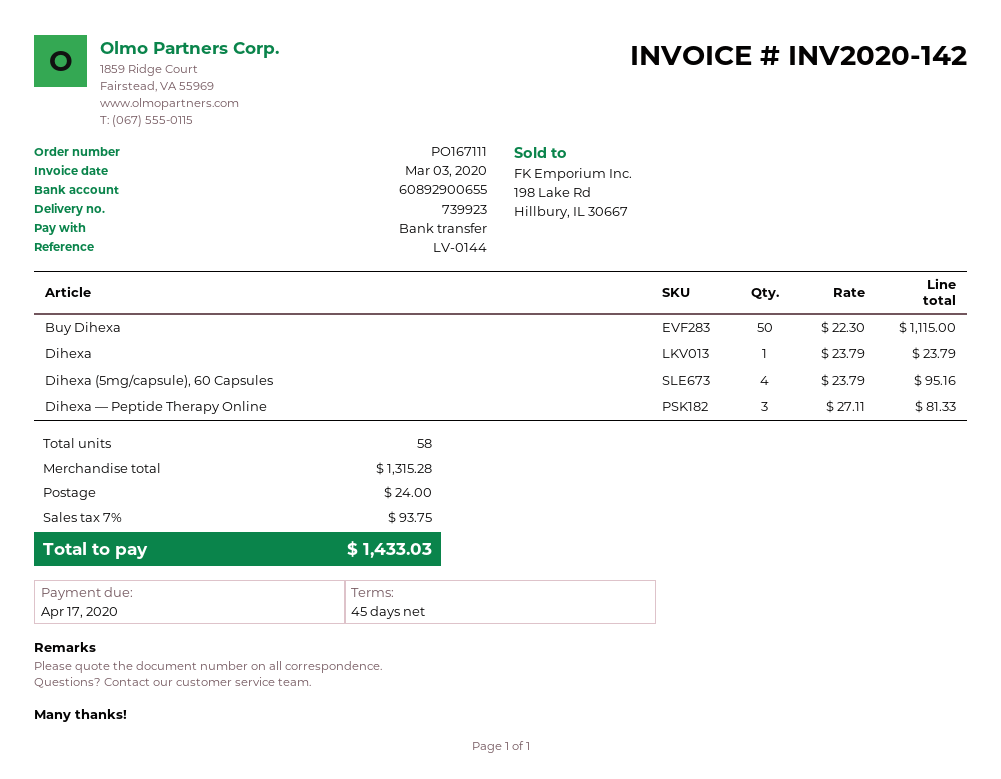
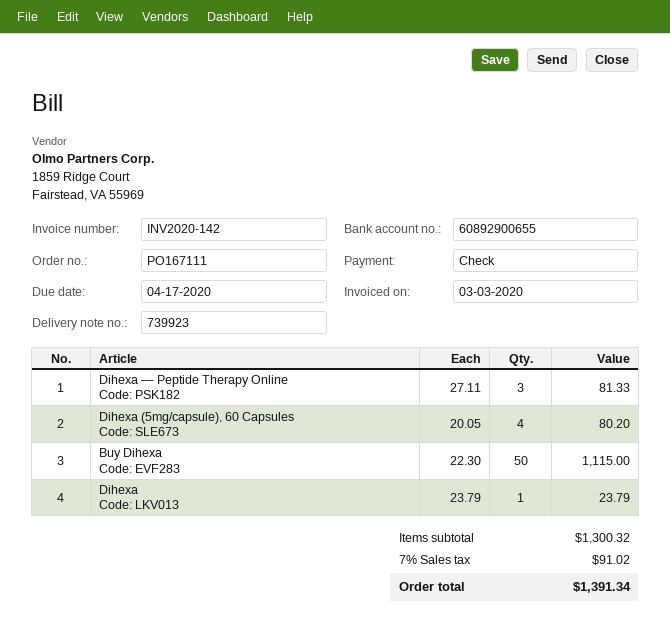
payment method: bank transfer -> cheque
Dihexa (5mg/capsule), 60 Capsules: 4 x 23.79 = 95.16 -> 4 x 20.05 = 80.20
subtotal: 1315.28 -> 1300.32
shipping: 24.00 -> none
tax: 7% = 93.75 -> 7% = 91.02
total: 1433.03 -> 1391.34

